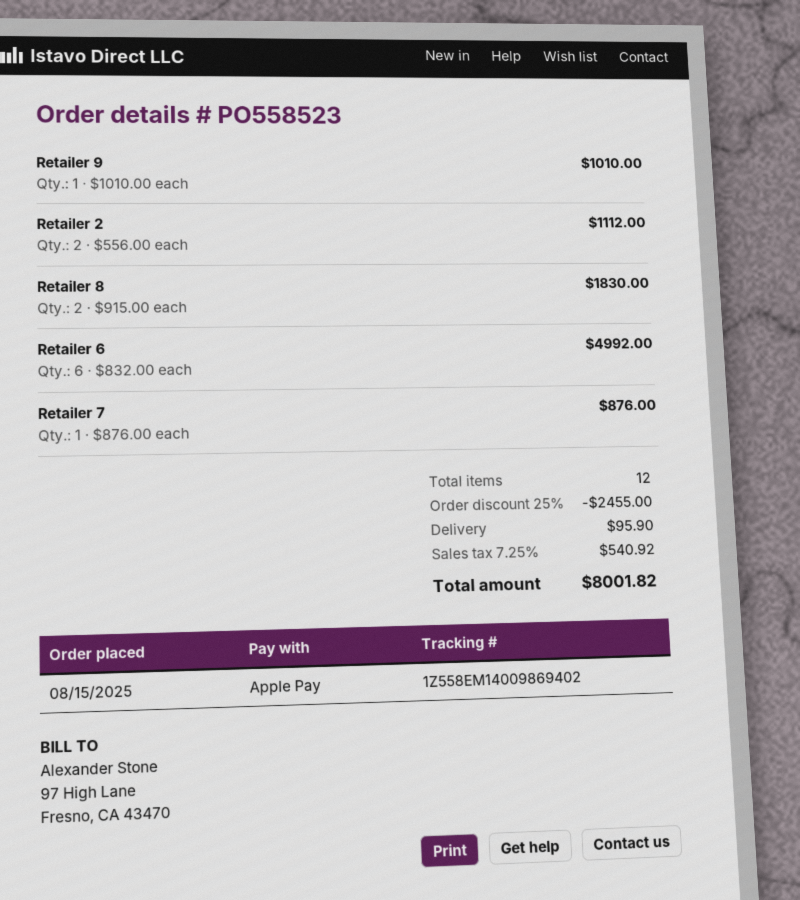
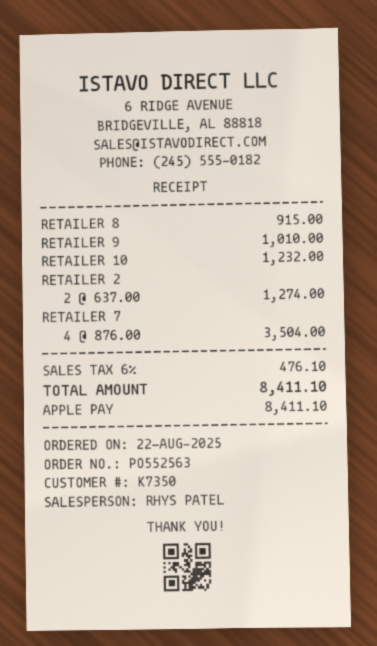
order number: PO558523 -> PO552563
order date: 2025-08-15 -> 2025-08-22
Retailer 2: 2 x 556.00 = 1112.00 -> 2 x 637.00 = 1274.00
Retailer 8: 2 x 915.00 = 1830.00 -> 1 x 915.00 = 915.00
Retailer 6: 6 x 832.00 = 4992.00 -> none
Retailer 7: 1 x 876.00 = 876.00 -> 4 x 876.00 = 3504.00
RETAILER 10: none -> 1 x 1232.00 = 1232.00
discount: 25% = 2455.00 -> none
shipping: 95.90 -> none
tax: 7.25% = 540.92 -> 6% = 476.10
total: 8001.82 -> 8411.10

